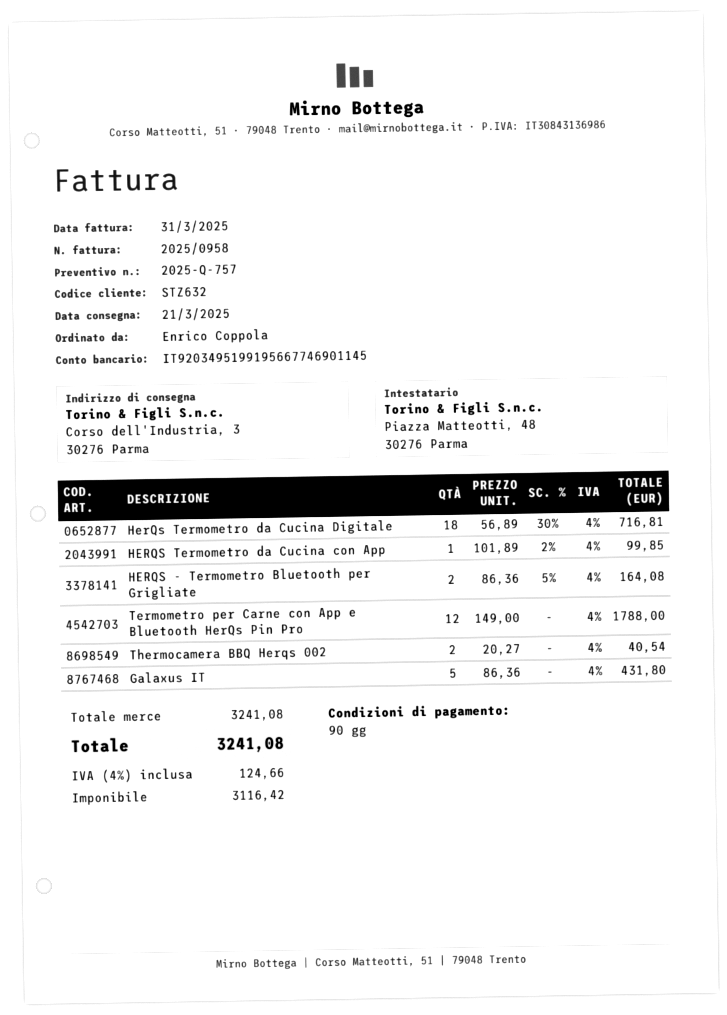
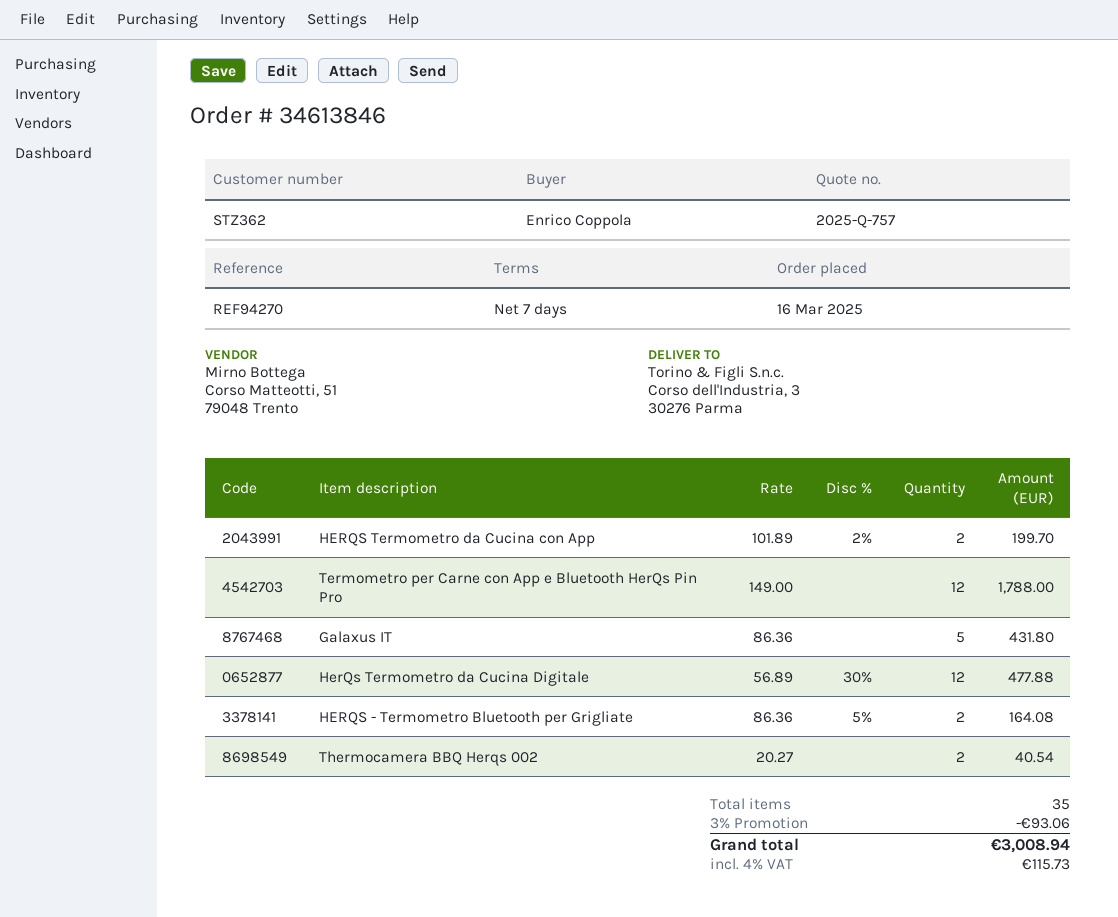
payment terms: 90 days -> 7 days
customer number: STZ632 -> STZ362
HerQs Termometro da Cucina Digitale: 18 x 56.89 - 30% = 716.81 -> 12 x 56.89 - 30% = 477.88
HERQS Termometro da Cucina con App: 1 x 101.89 - 2% = 99.85 -> 2 x 101.89 - 2% = 199.70
discount: none -> 3% = 93.06
tax: 4% = 124.66 -> 4% = 115.73
total: 3241.08 -> 3008.94

